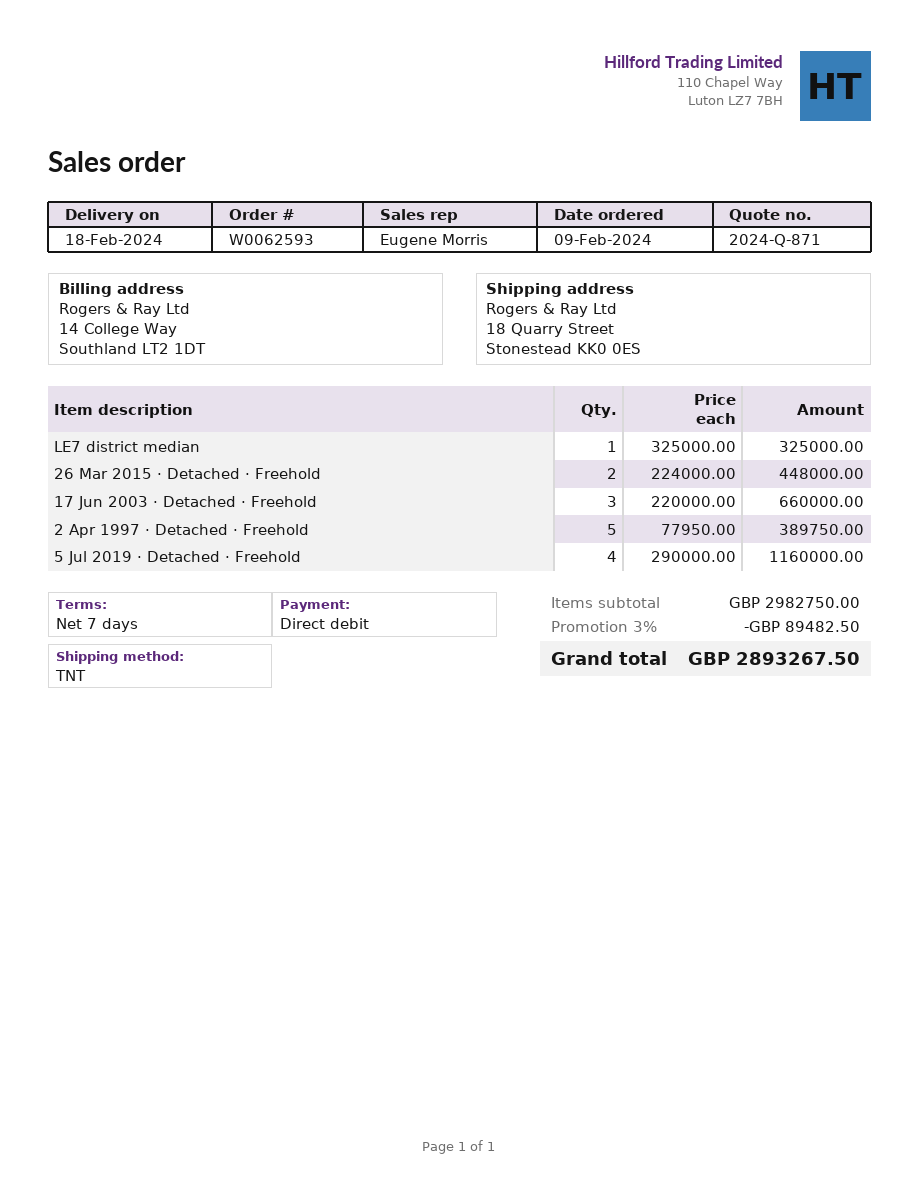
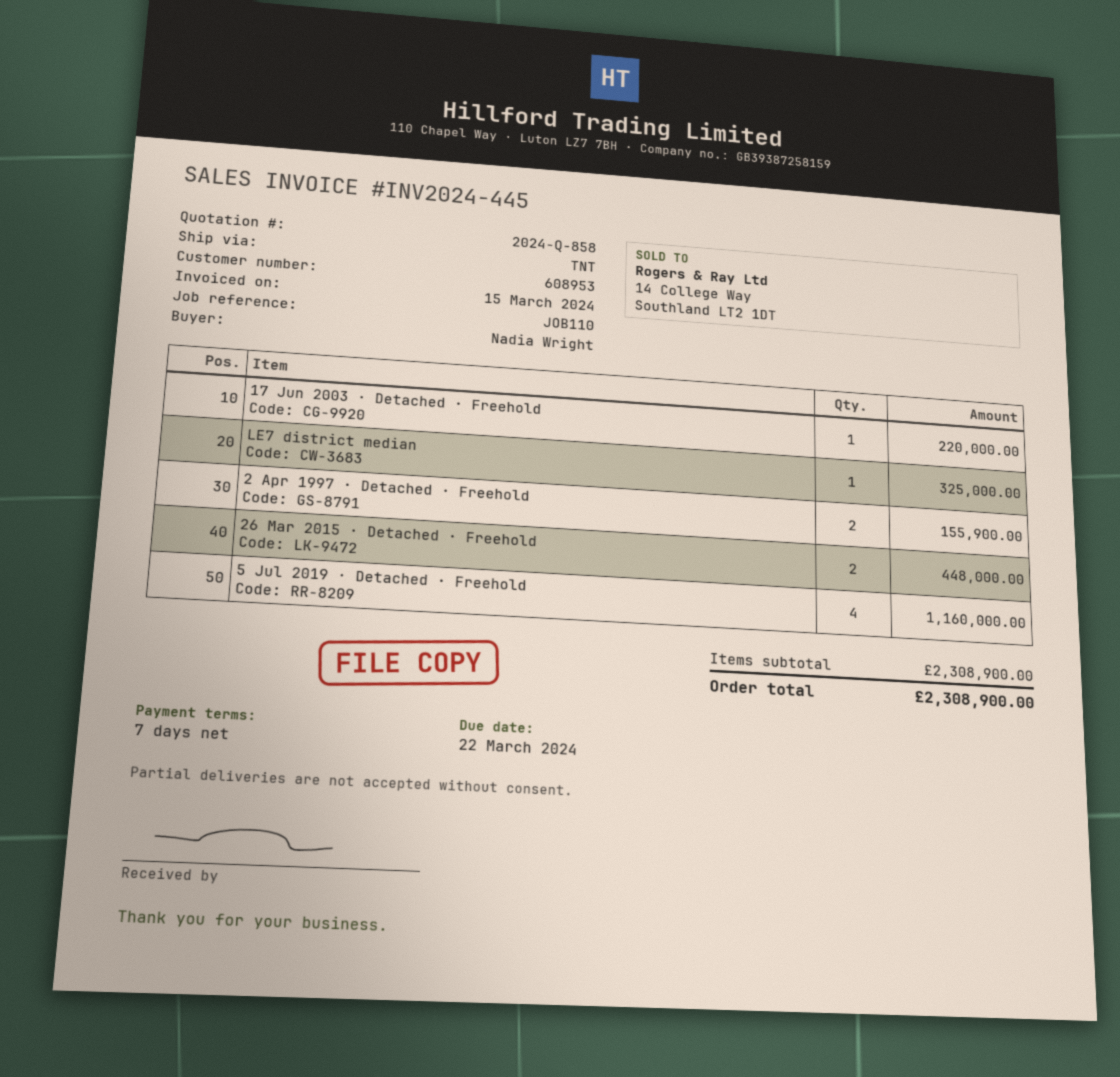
quote number: 2024-Q-871 -> 2024-Q-858
17 Jun 2003 · Detached · Freehold: 3 for 660000.00 -> 1 for 220000.00
2 Apr 1997 · Detached · Freehold: 5 for 389750.00 -> 2 for 155900.00
subtotal: 2982750.00 -> 2308900.00
discount: 3% = 89482.50 -> none
total: 2893267.50 -> 2308900.00

